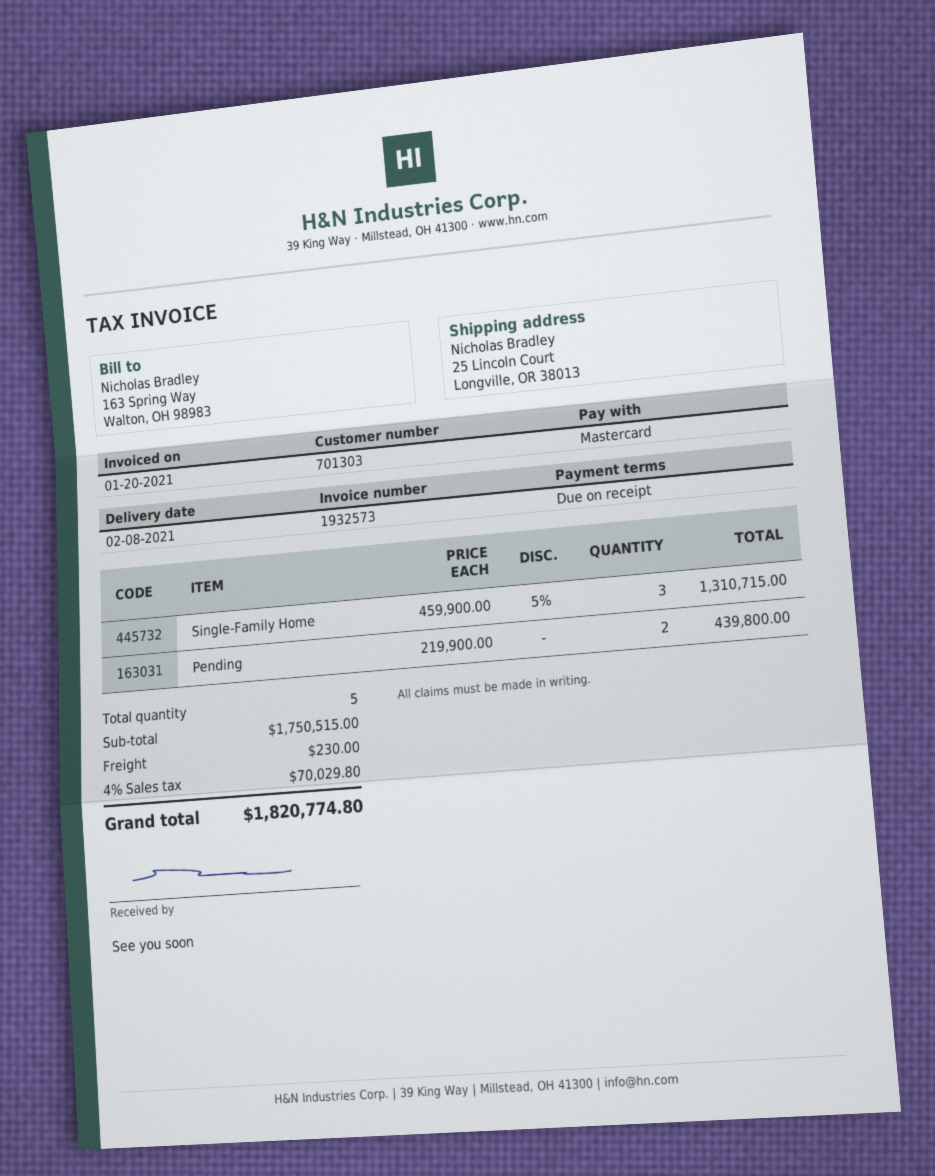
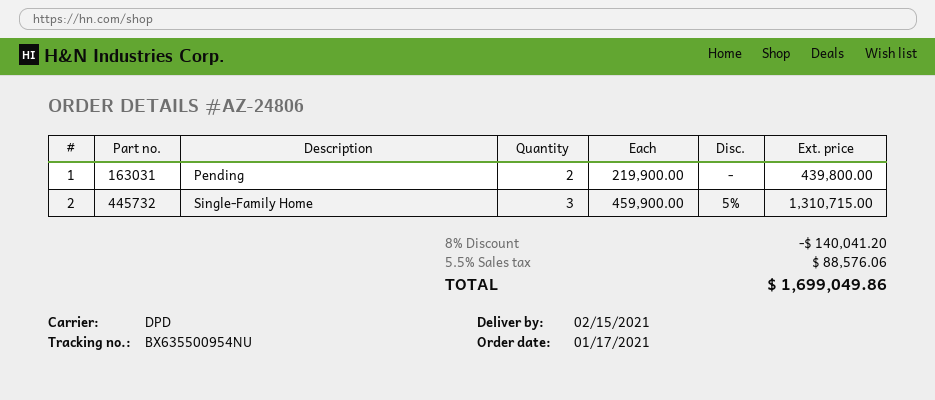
delivery date: 2021-02-08 -> 2021-02-15
discount: none -> 8% = 140041.20
shipping: 230.00 -> none
tax: 4% = 70029.80 -> 5.5% = 88576.06
total: 1820774.80 -> 1699049.86

